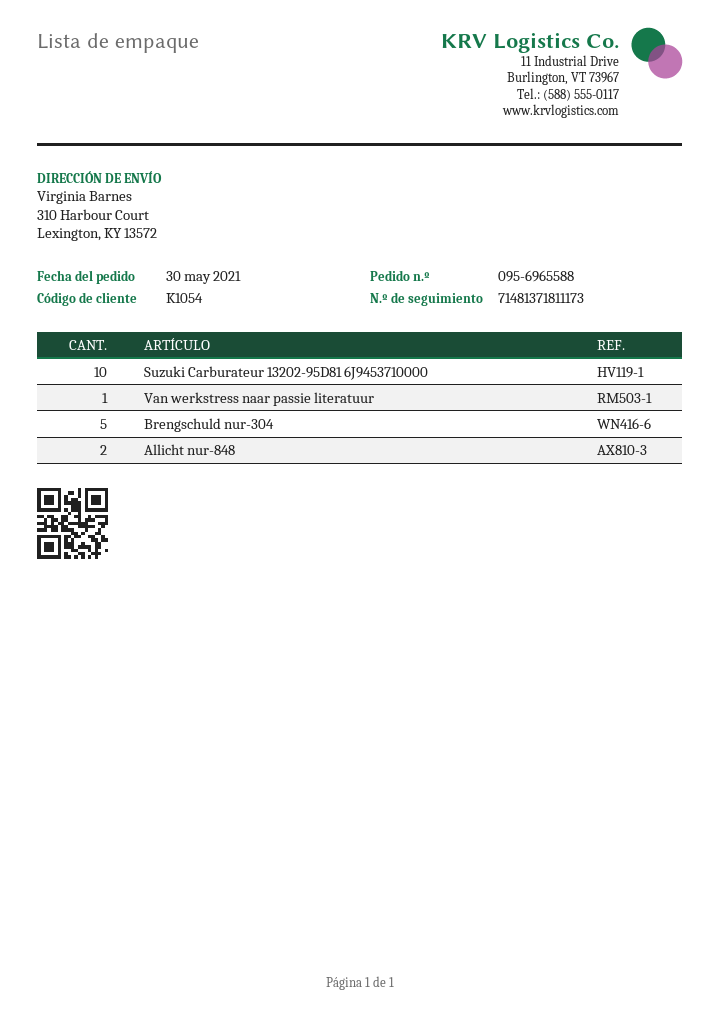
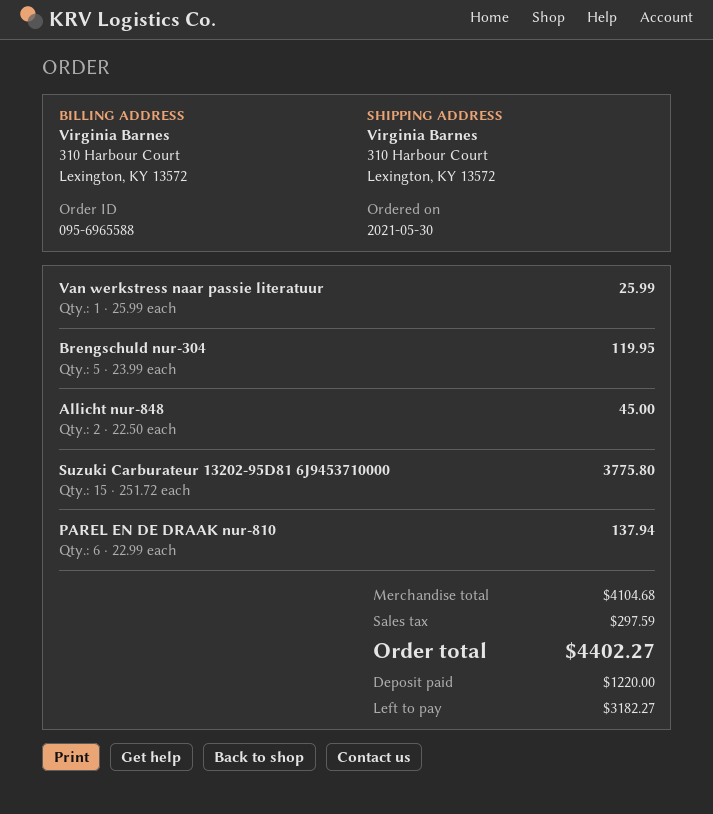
Suzuki Carburateur 13202-95D81 6J9453710000: 10 -> 15
PAREL EN DE DRAAK nur-810: none -> 6

